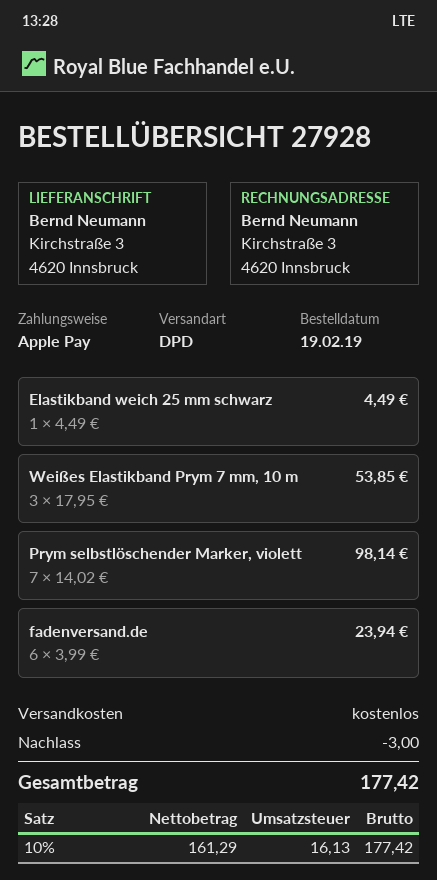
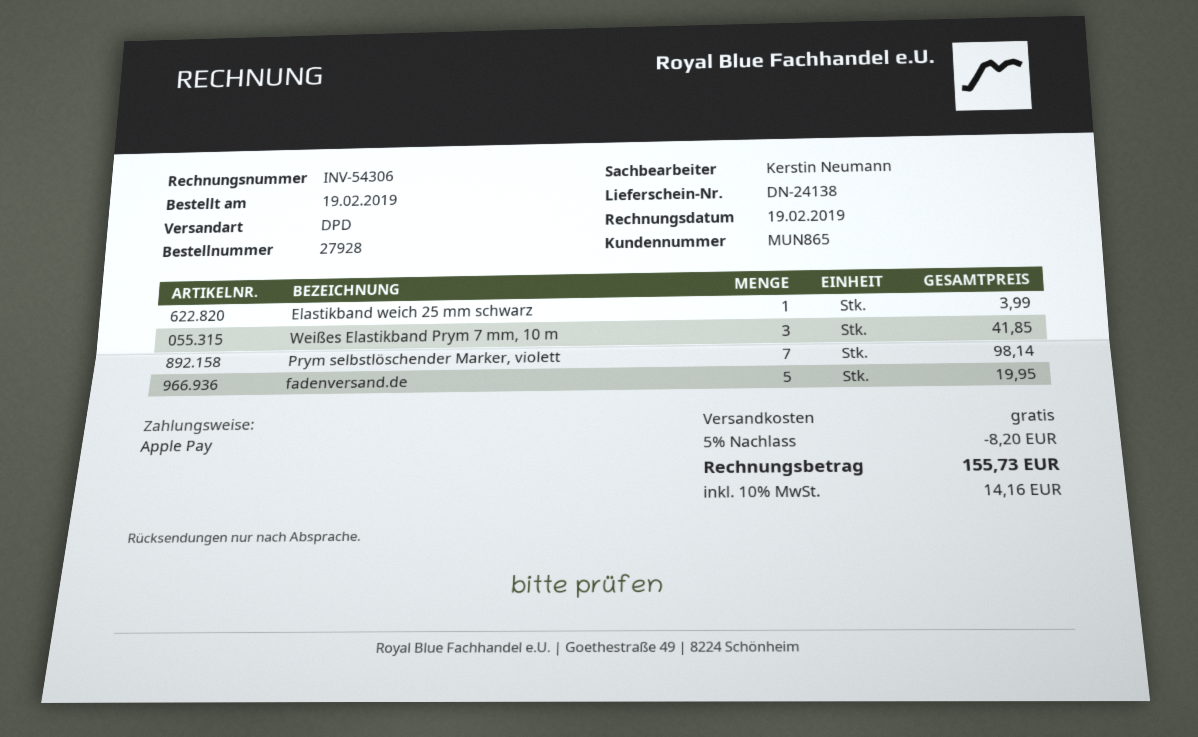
Elastikband weich 25 mm schwarz: 1 for 4.49 -> 1 for 3.99
Weißes Elastikband Prym 7 mm, 10 m: 3 for 53.85 -> 3 for 41.85
fadenversand.de: 6 for 23.94 -> 5 for 19.95
discount: 3.00 -> 8.20
tax: 10% = 16.13 -> 10% = 14.16
total: 177.42 -> 155.73

